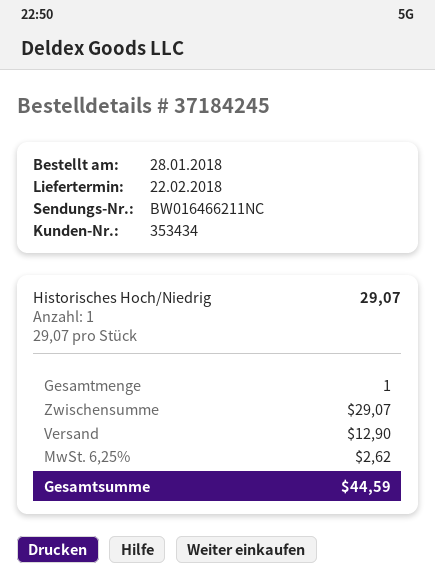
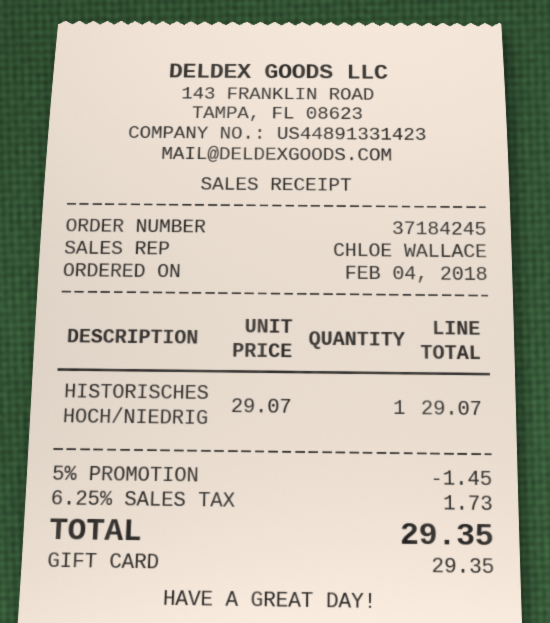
order date: 2018-01-28 -> 2018-02-04
discount: none -> 5% = 1.45
shipping: 12.90 -> none
tax: 6.25% = 2.62 -> 6.25% = 1.73
total: 44.59 -> 29.35

